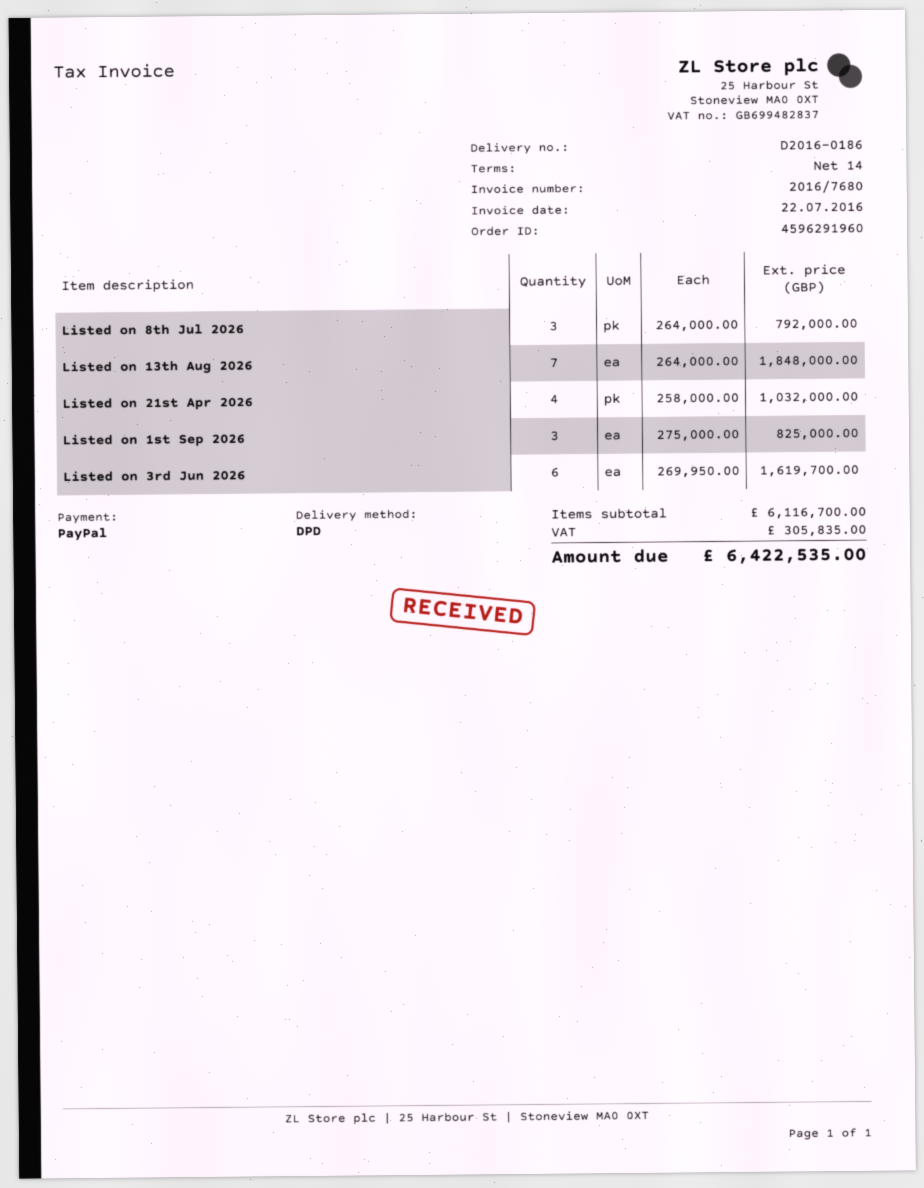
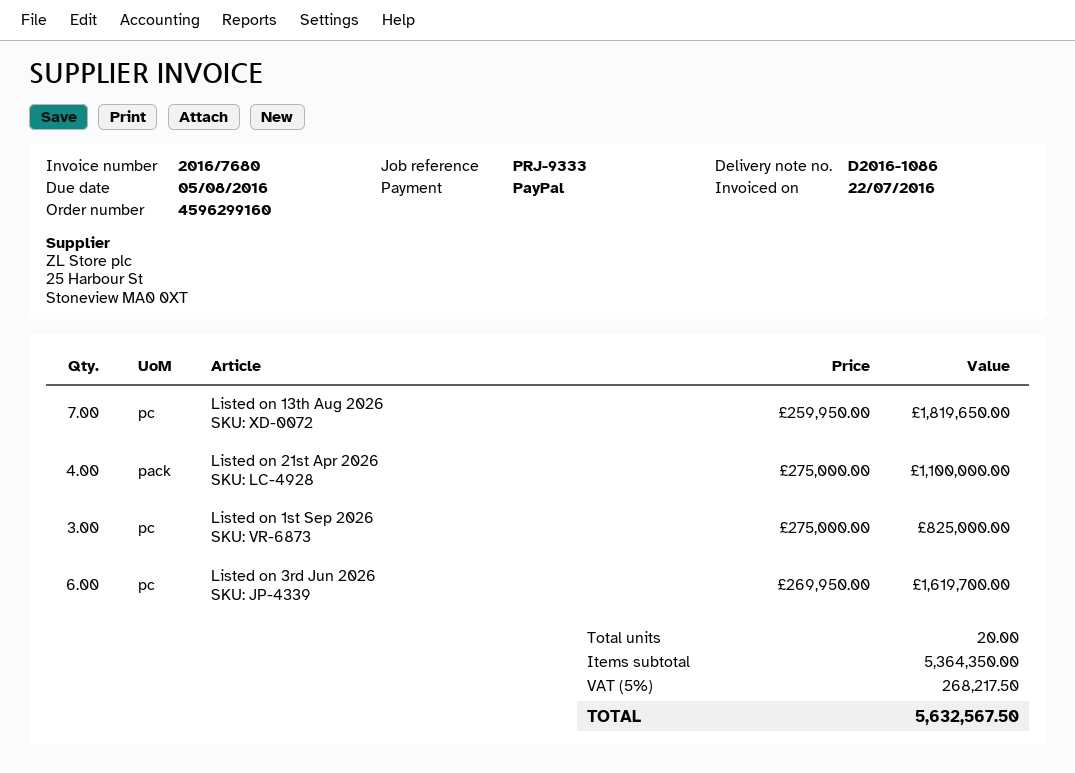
order number: 4596291960 -> 4596299160
delivery note number: D2016-0186 -> D2016-1086
Listed on 8th Jul 2026: 3 x 264000.00 = 792000.00 -> none
Listed on 13th Aug 2026: 7 x 264000.00 = 1848000.00 -> 7 x 259950.00 = 1819650.00
Listed on 21st Apr 2026: 4 x 258000.00 = 1032000.00 -> 4 x 275000.00 = 1100000.00
subtotal: 6116700.00 -> 5364350.00
tax: 305835.00 -> 268217.50
total: 6422535.00 -> 5632567.50

